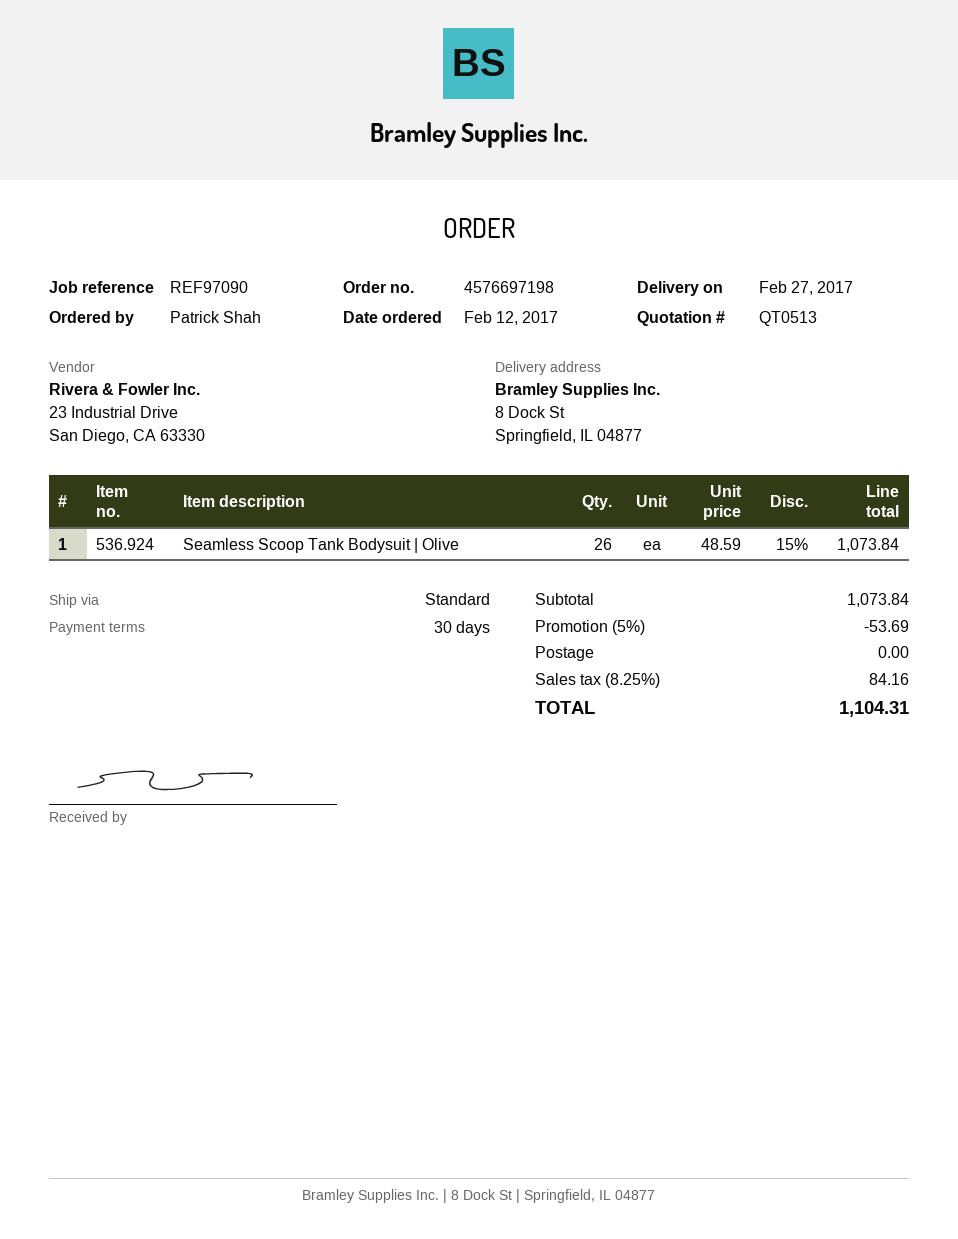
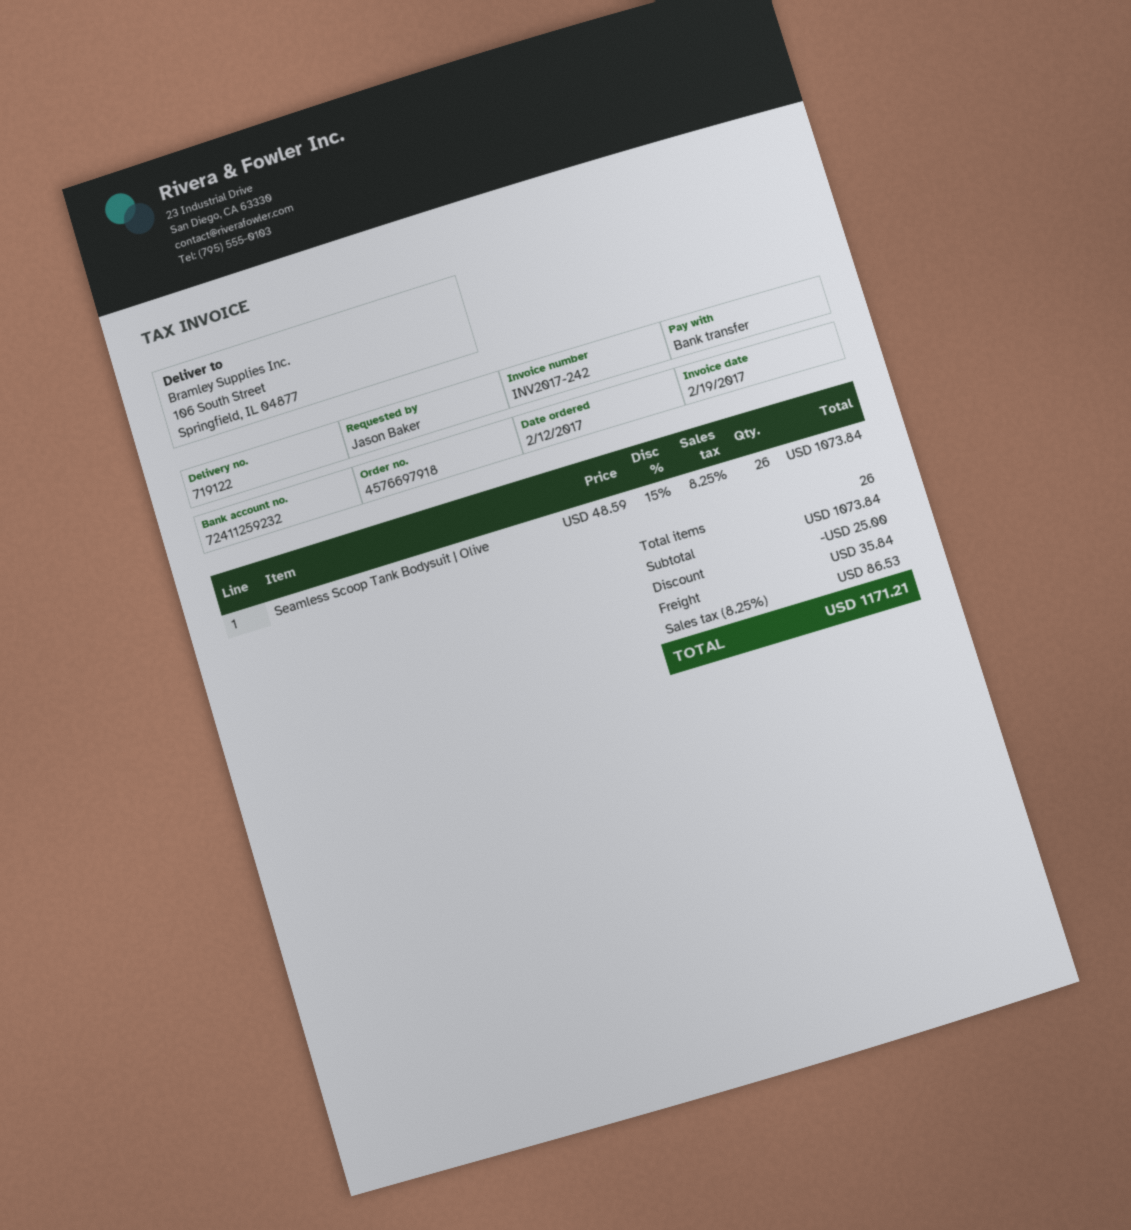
order number: 4576697198 -> 4576697918
ordered by: Patrick Shah -> Jason Baker
ship to: 8 Dock St, Springfield, IL 04877 -> 106 South Street, Springfield, IL 04877
discount: 53.69 -> 25.00
shipping: 0.00 -> 35.84
tax: 8.25% = 84.16 -> 8.25% = 86.53
total: 1104.31 -> 1171.21

